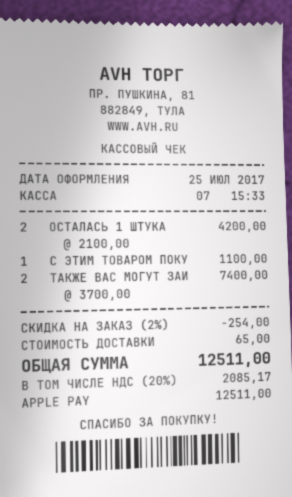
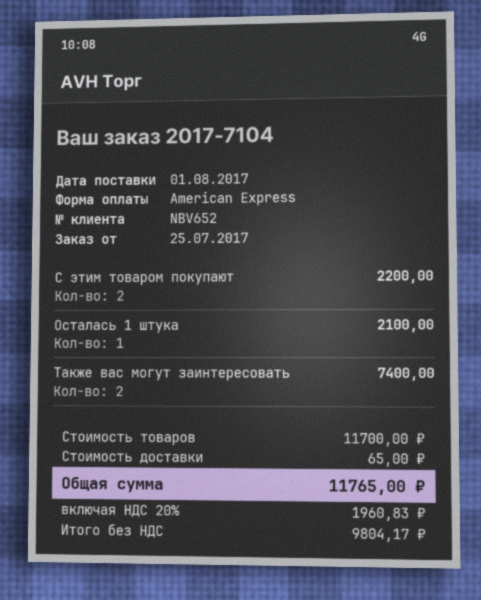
payment method: Apple Pay -> American Express
ОСТАЛАСЬ 1 ШТУКА: 2 for 4200.00 -> 1 for 2100.00
С ЭТИМ ТОВАРОМ ПОКУ: 1 for 1100.00 -> 2 for 2200.00
discount: 2% = 254.00 -> none
tax: 20% = 2085.17 -> 20% = 1960.83
total: 12511.00 -> 11765.00

